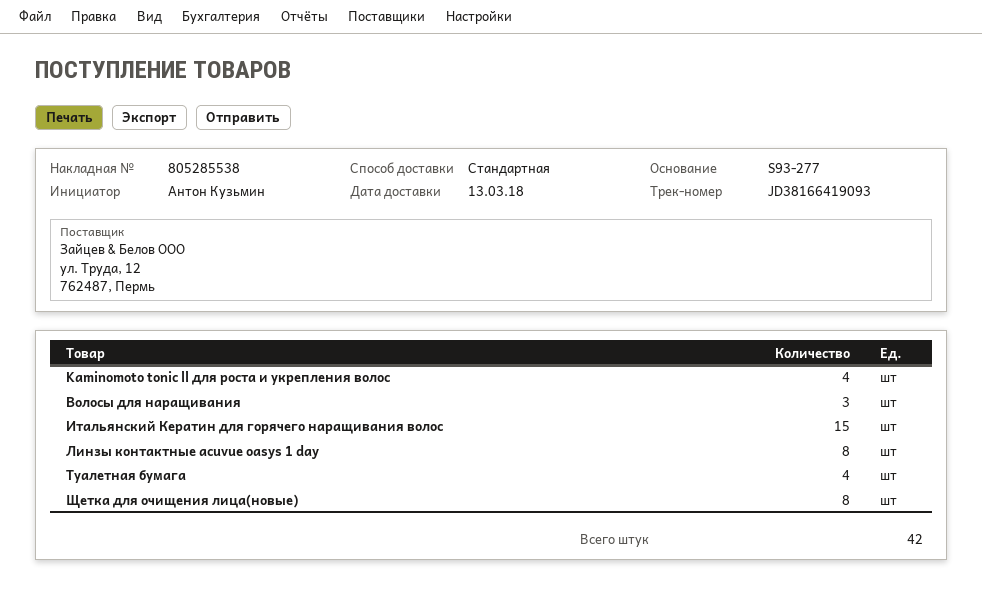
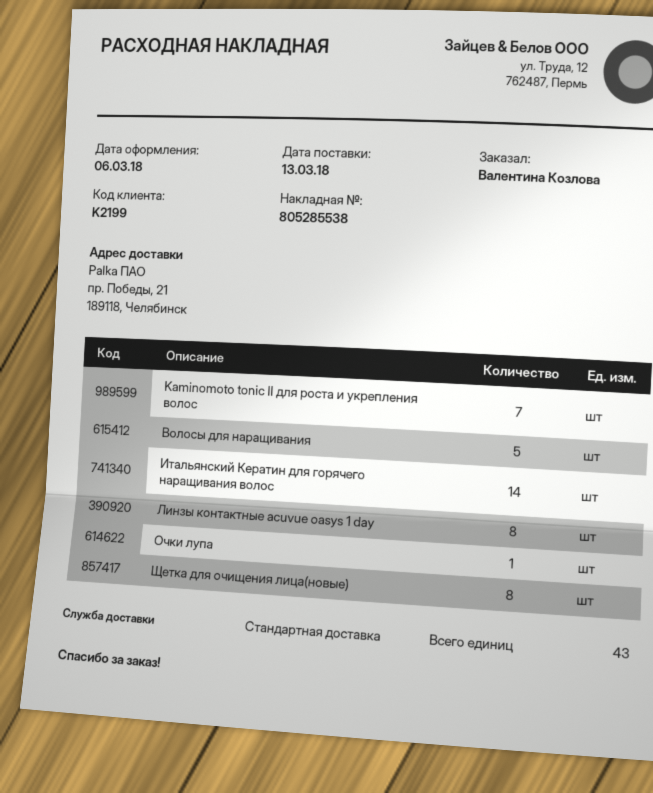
ordered by: Антон Кузьмин -> Валентина Козлова
Kaminomoto tonic ll для роста и укрепления волос: 4 -> 7
Волосы для наращивания: 3 -> 5
Итальянский Кератин для горячего наращивания волос: 15 -> 14
Туалетная бумага: 4 -> none
Очки лупа: none -> 1
total quantity: 42 -> 43

